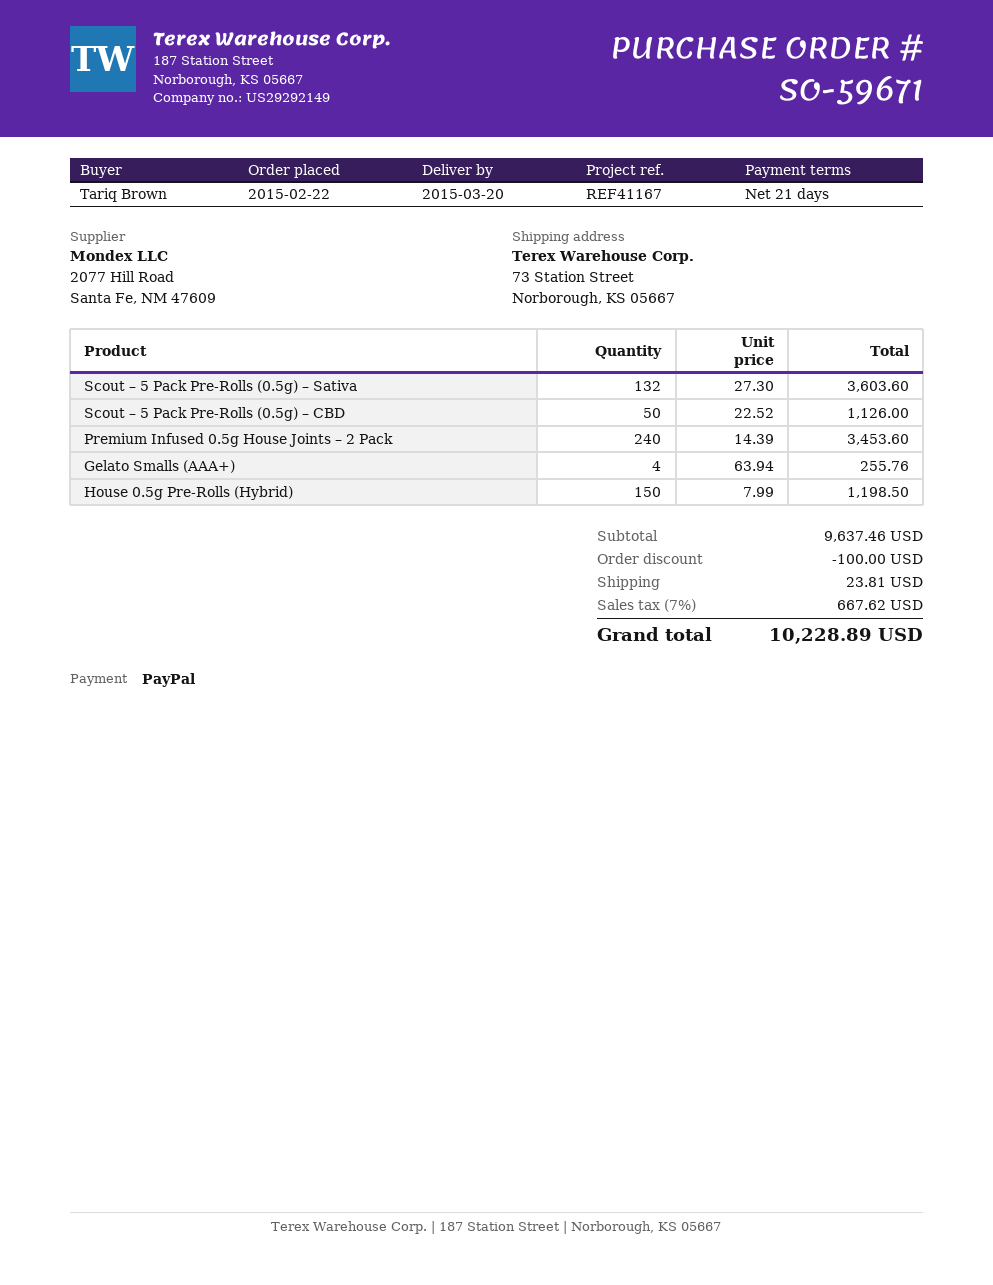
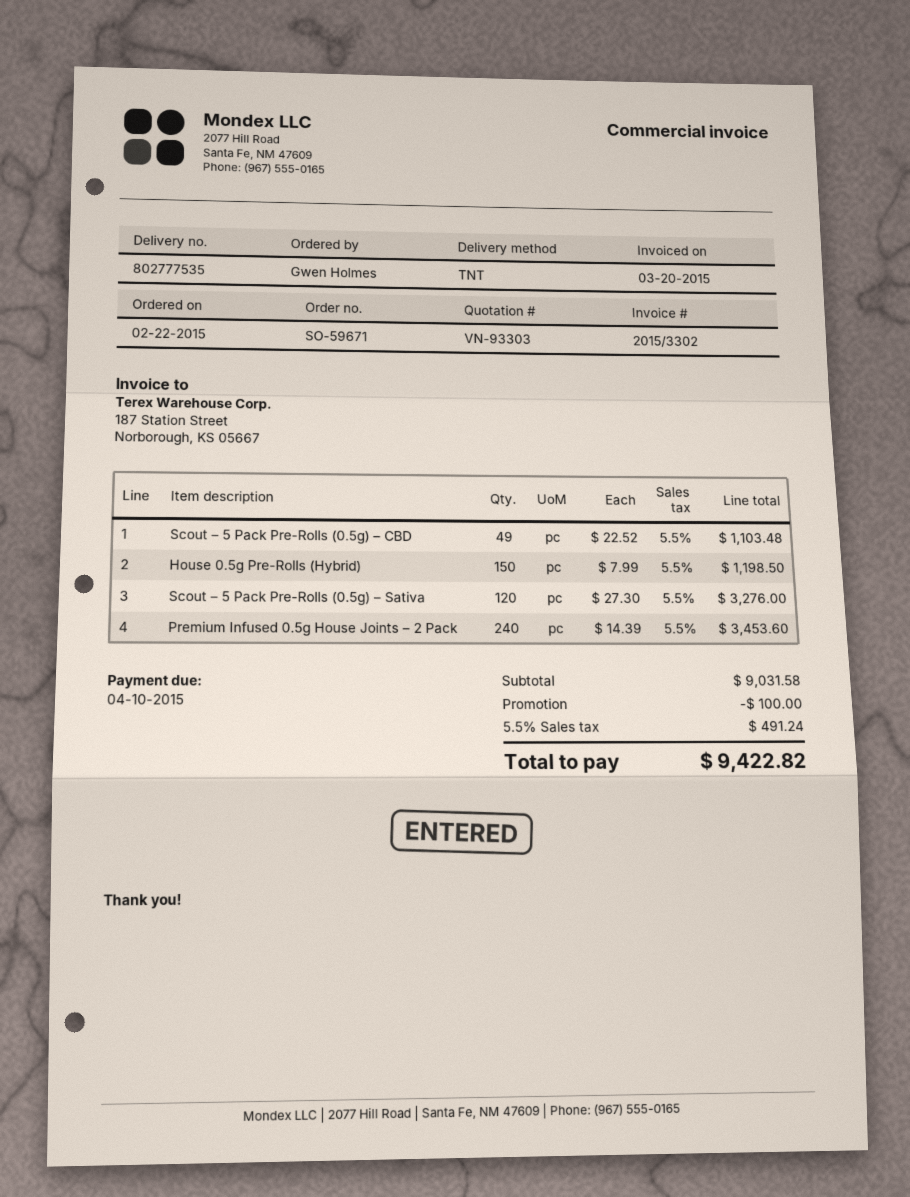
ordered by: Tariq Brown -> Gwen Holmes
Scout – 5 Pack Pre-Rolls (0.5g) – Sativa: 132 x 27.30 = 3603.60 -> 120 x 27.30 = 3276.00
Scout – 5 Pack Pre-Rolls (0.5g) – CBD: 50 x 22.52 = 1126.00 -> 49 x 22.52 = 1103.48
Gelato Smalls (AAA+): 4 x 63.94 = 255.76 -> none
subtotal: 9637.46 -> 9031.58
shipping: 23.81 -> none
tax: 7% = 667.62 -> 5.5% = 491.24
total: 10228.89 -> 9422.82

